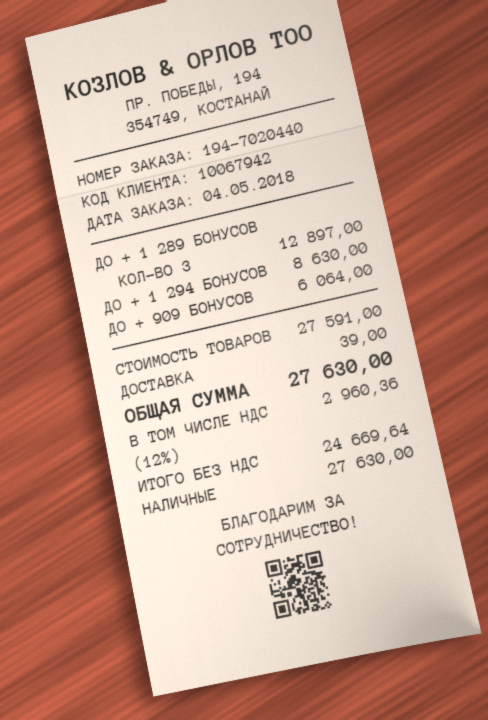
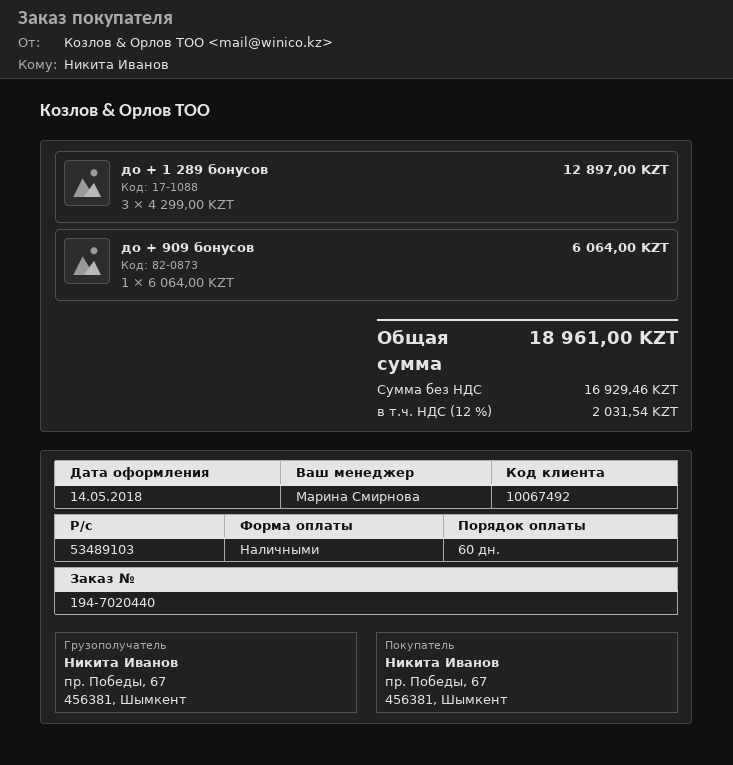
order date: 2018-05-04 -> 2018-05-14
customer number: 10067942 -> 10067492
ДО + 1 294 БОНУСОВ: 1 for 8630.00 -> none
shipping: 39.00 -> none
net: 24669.64 -> 16929.46
tax: 12% = 2960.36 -> 12% = 2031.54
total: 27630.00 -> 18961.00

